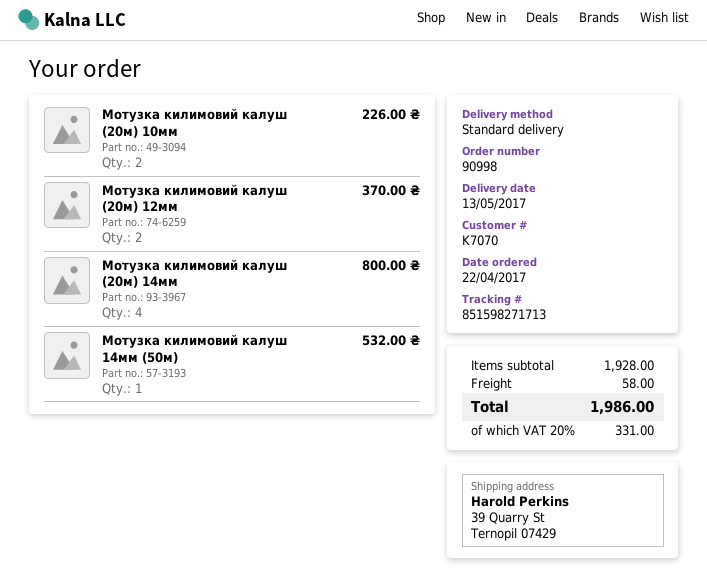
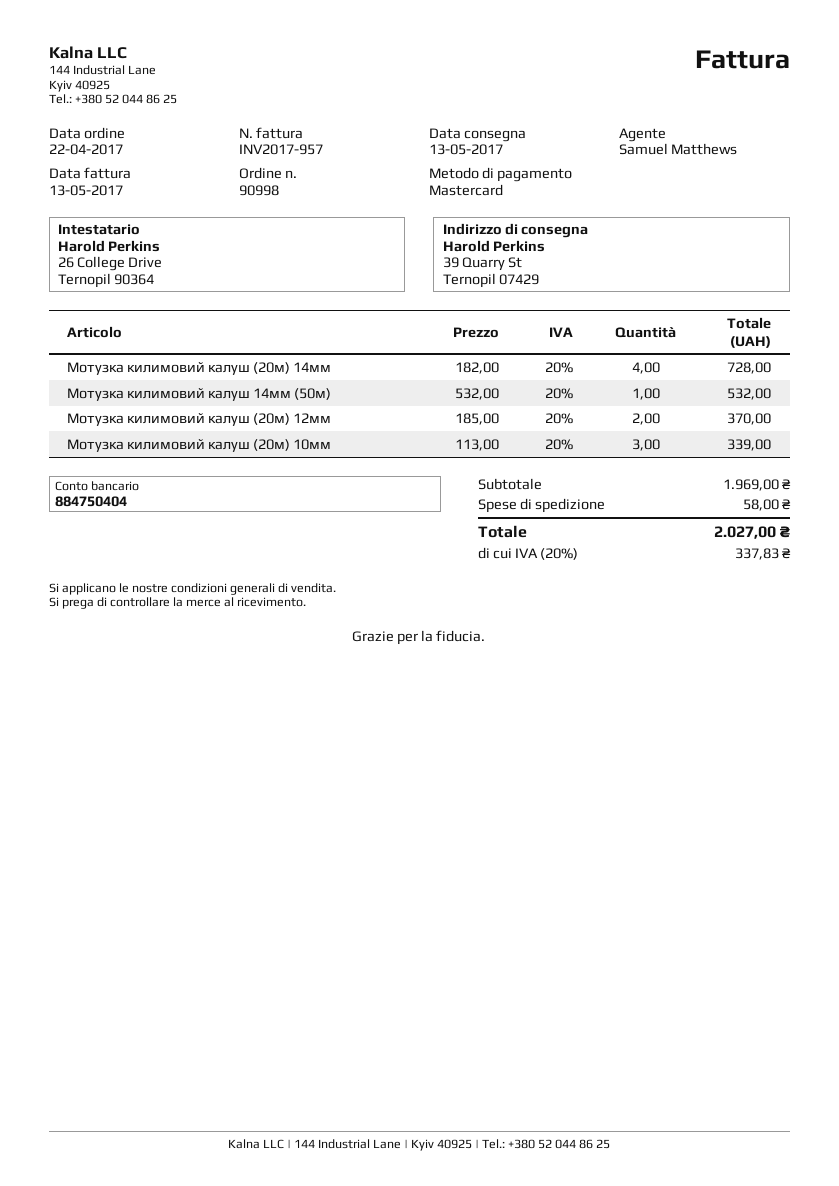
Мотузка килимовий калуш (20м) 10мм: 2 for 226.00 -> 3 for 339.00
Мотузка килимовий калуш (20м) 14мм: 4 for 800.00 -> 4 for 728.00
subtotal: 1928.00 -> 1969.00
tax: 20% = 331.00 -> 20% = 337.83
total: 1986.00 -> 2027.00

